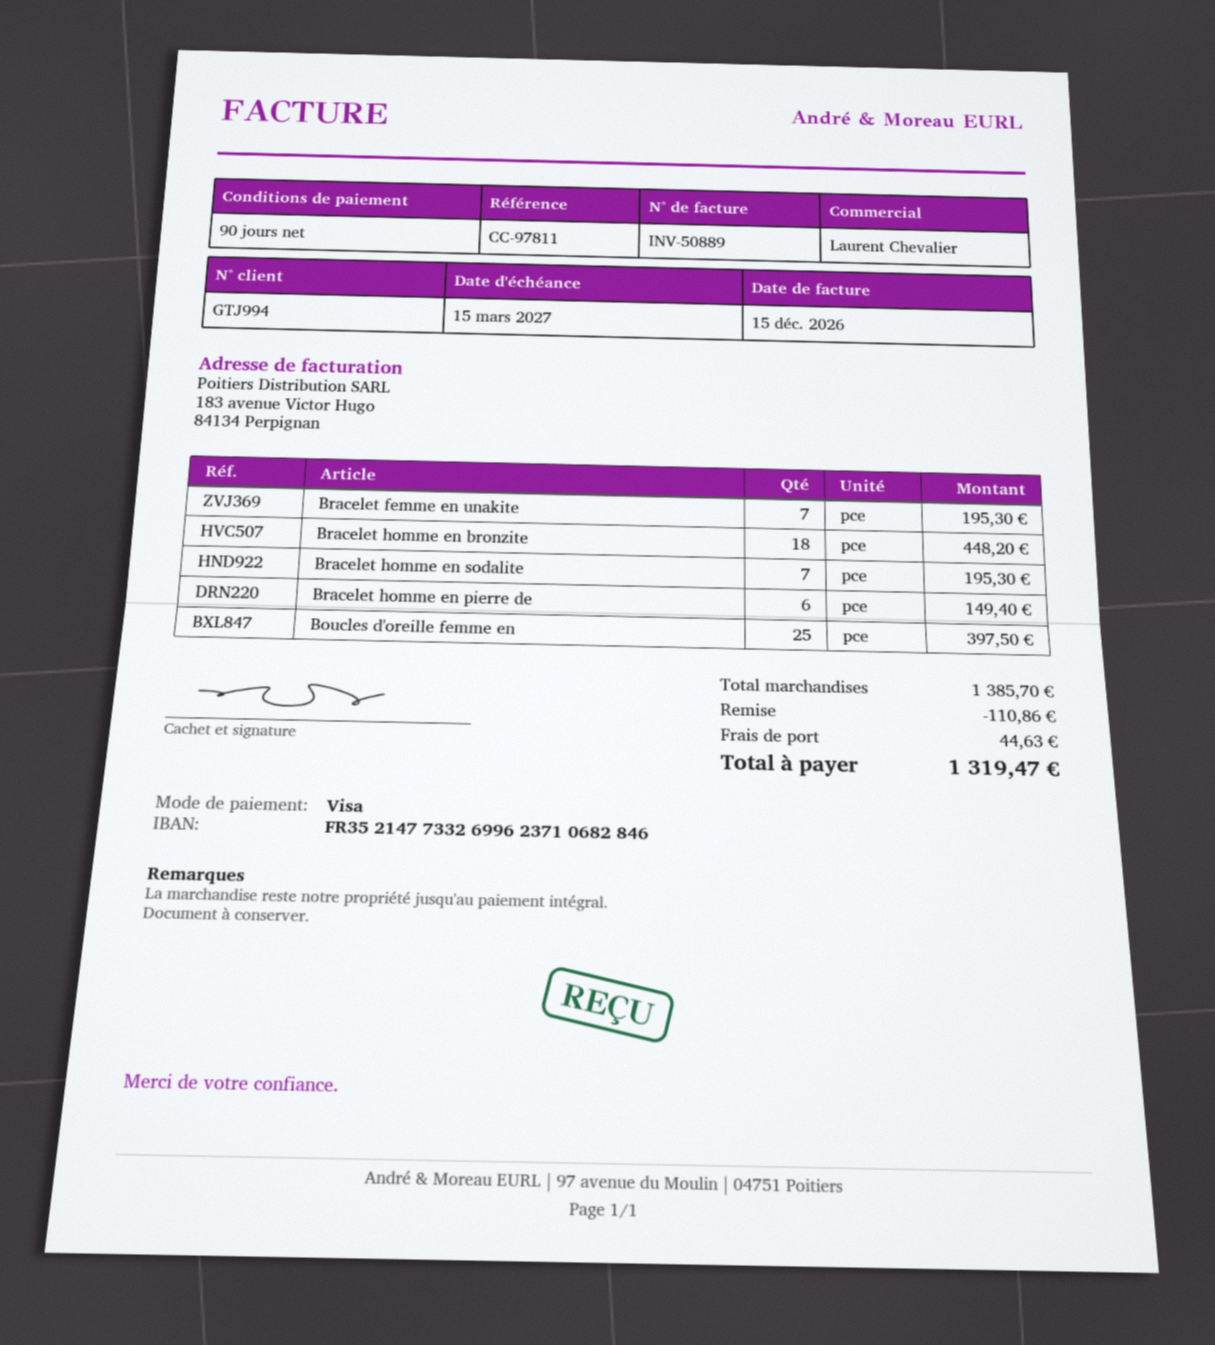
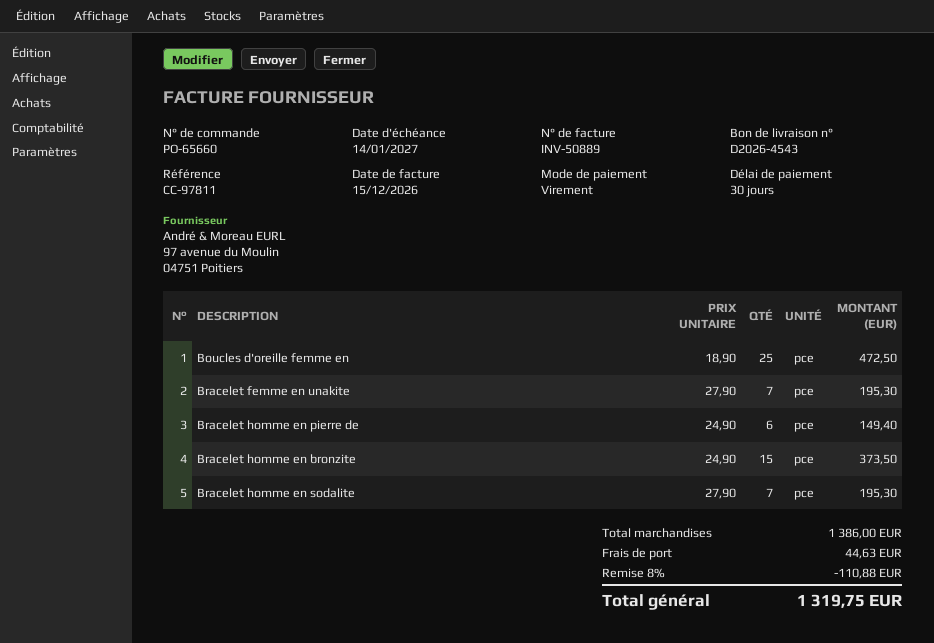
payment terms: 90 days -> 30 days
due date: 2027-03-15 -> 2027-01-14
payment method: Visa -> bank transfer
Bracelet homme en bronzite: 18 for 448.20 -> 15 for 373.50
Boucles d'oreille femme en: 25 for 397.50 -> 25 for 472.50
subtotal: 1385.70 -> 1386.00
discount: 110.86 -> 110.88
total: 1319.47 -> 1319.75

